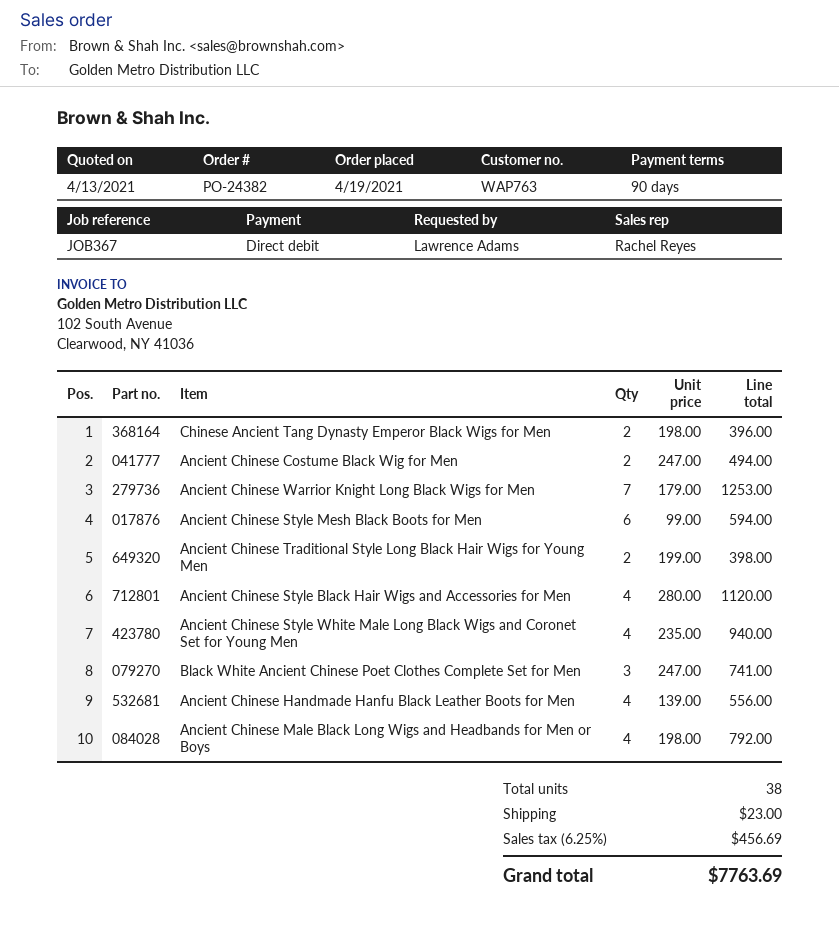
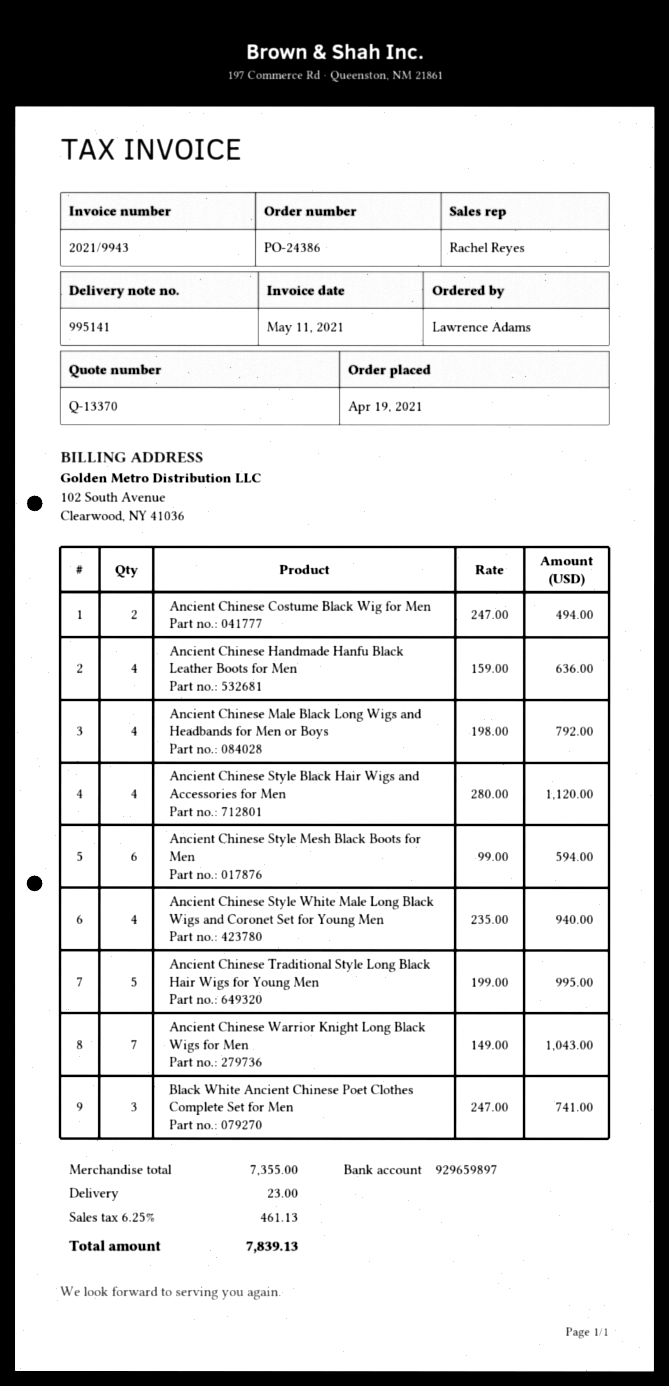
order number: PO-24382 -> PO-24386
Chinese Ancient Tang Dynasty Emperor Black Wigs for Men: 2 x 198.00 = 396.00 -> none
Ancient Chinese Warrior Knight Long Black Wigs for Men: 7 x 179.00 = 1253.00 -> 7 x 149.00 = 1043.00
Ancient Chinese Traditional Style Long Black Hair Wigs for Young Men: 2 x 199.00 = 398.00 -> 5 x 199.00 = 995.00
Ancient Chinese Handmade Hanfu Black Leather Boots for Men: 4 x 139.00 = 556.00 -> 4 x 159.00 = 636.00
tax: 6.25% = 456.69 -> 6.25% = 461.13
total: 7763.69 -> 7839.13

